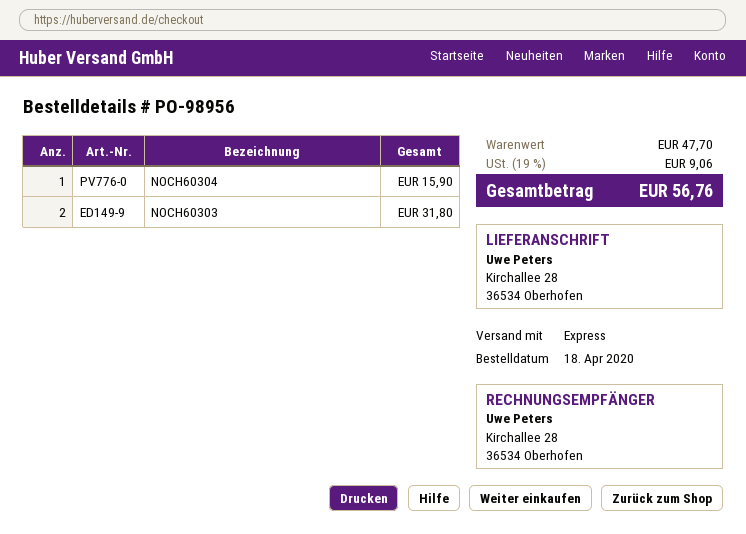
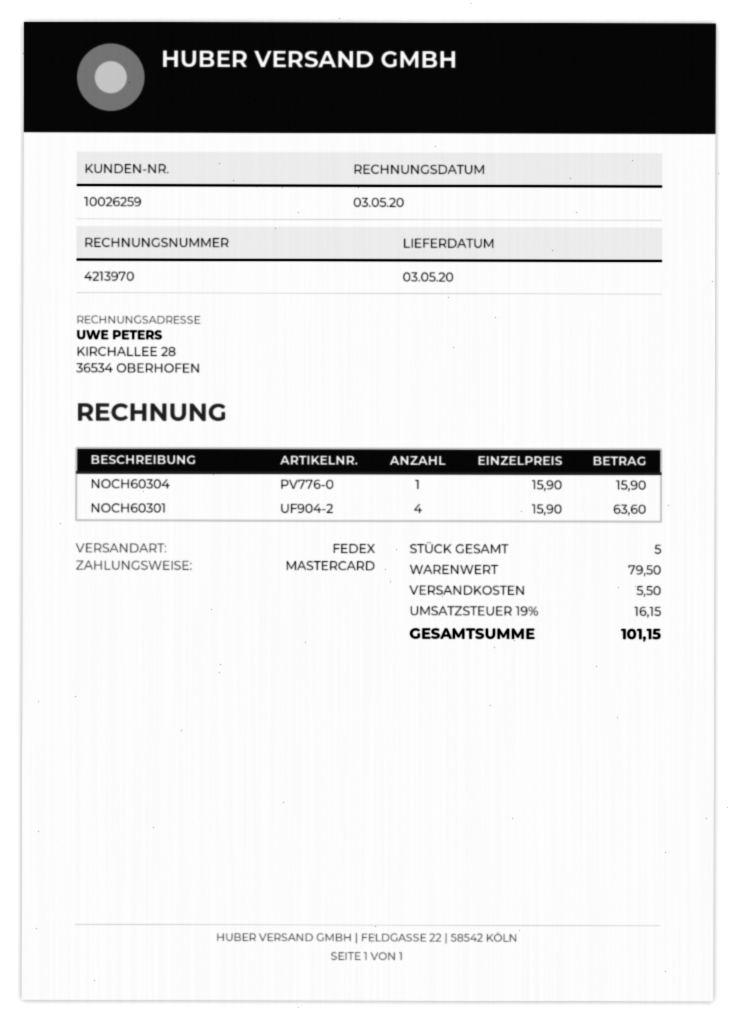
shipping method: express -> FedEx
NOCH60303: 2 for 31.80 -> none
NOCH60301: none -> 4 for 63.60
subtotal: 47.70 -> 79.50
shipping: none -> 5.50
tax: 19% = 9.06 -> 19% = 16.15
total: 56.76 -> 101.15

